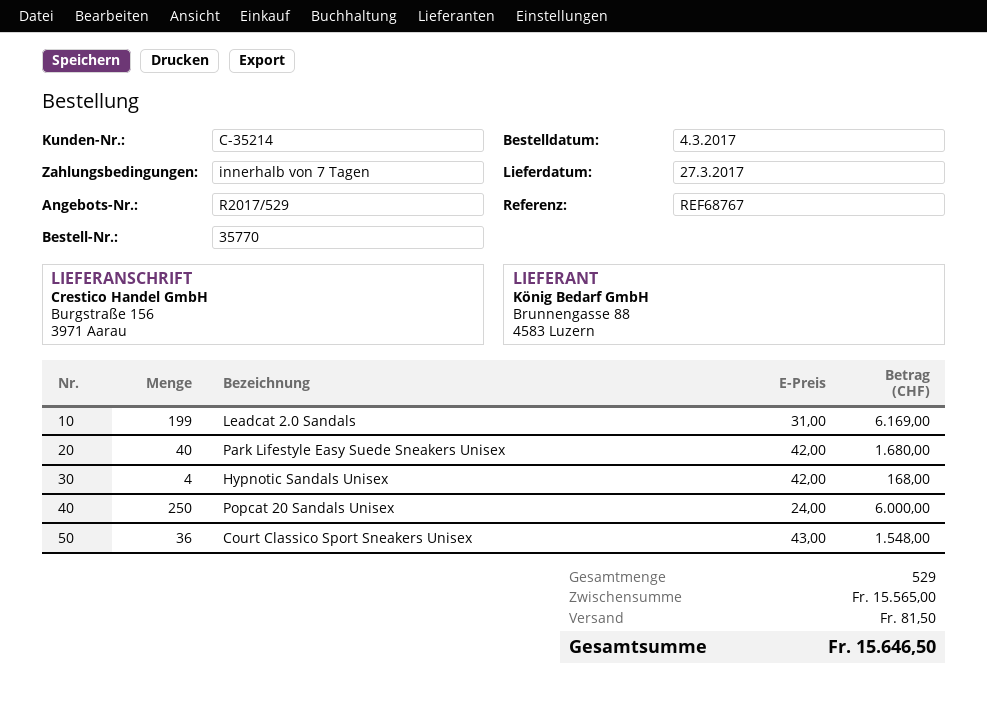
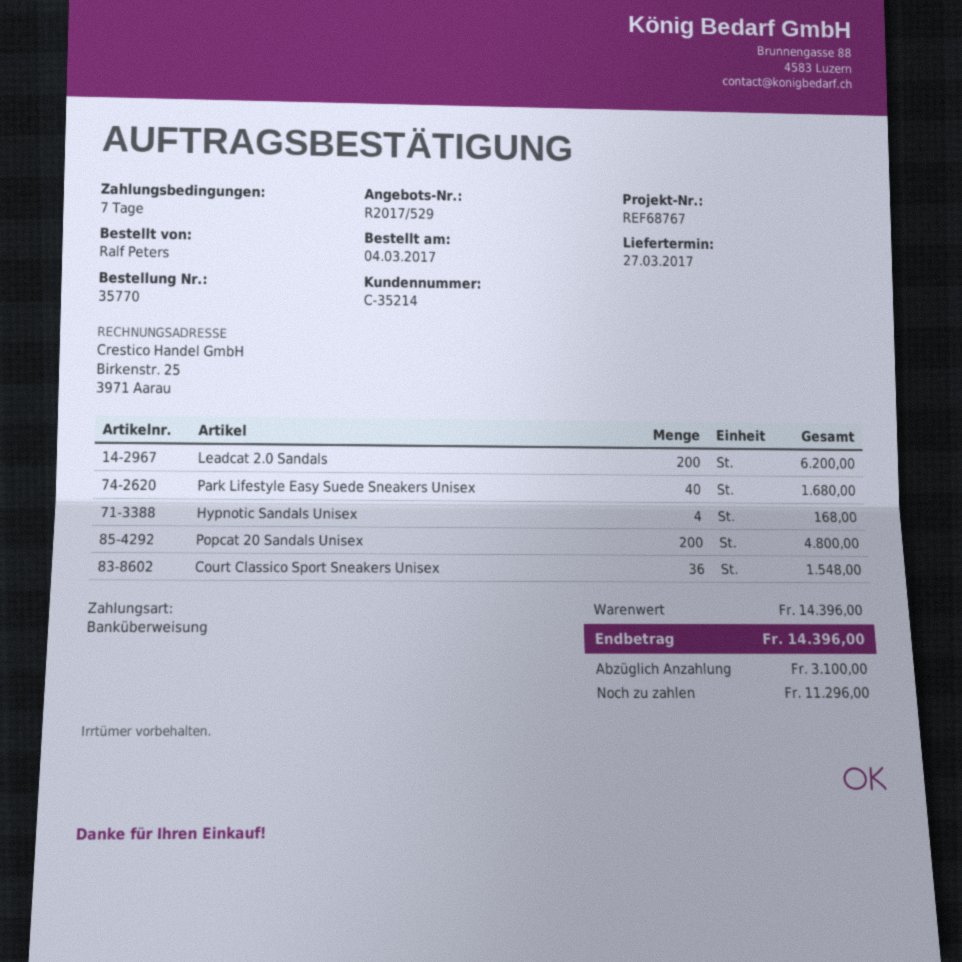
Leadcat 2.0 Sandals: 199 for 6169.00 -> 200 for 6200.00
Popcat 20 Sandals Unisex: 250 for 6000.00 -> 200 for 4800.00
subtotal: 15565.00 -> 14396.00
shipping: 81.50 -> none
total: 15646.50 -> 14396.00

